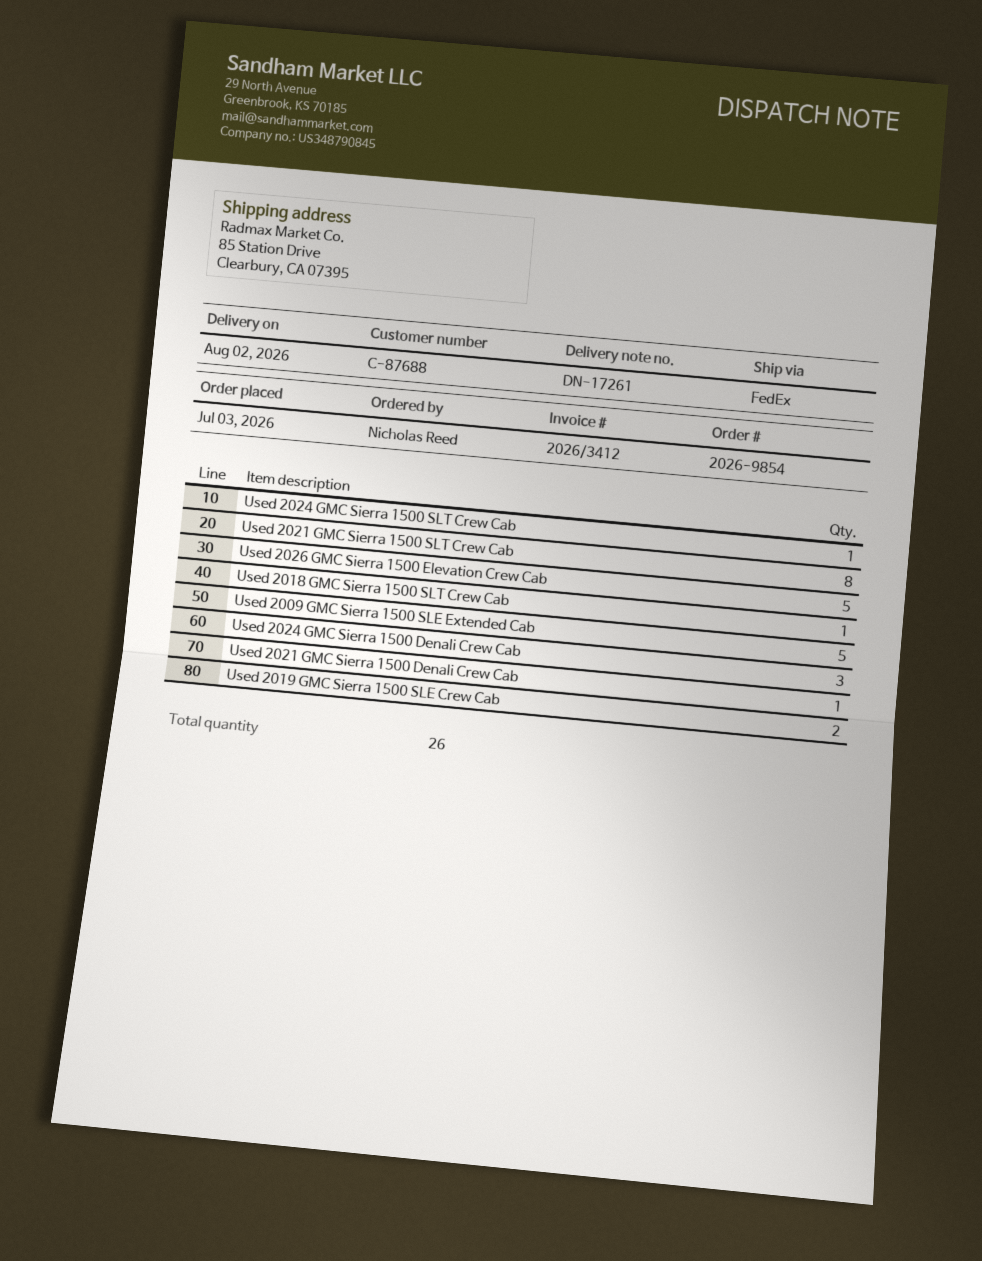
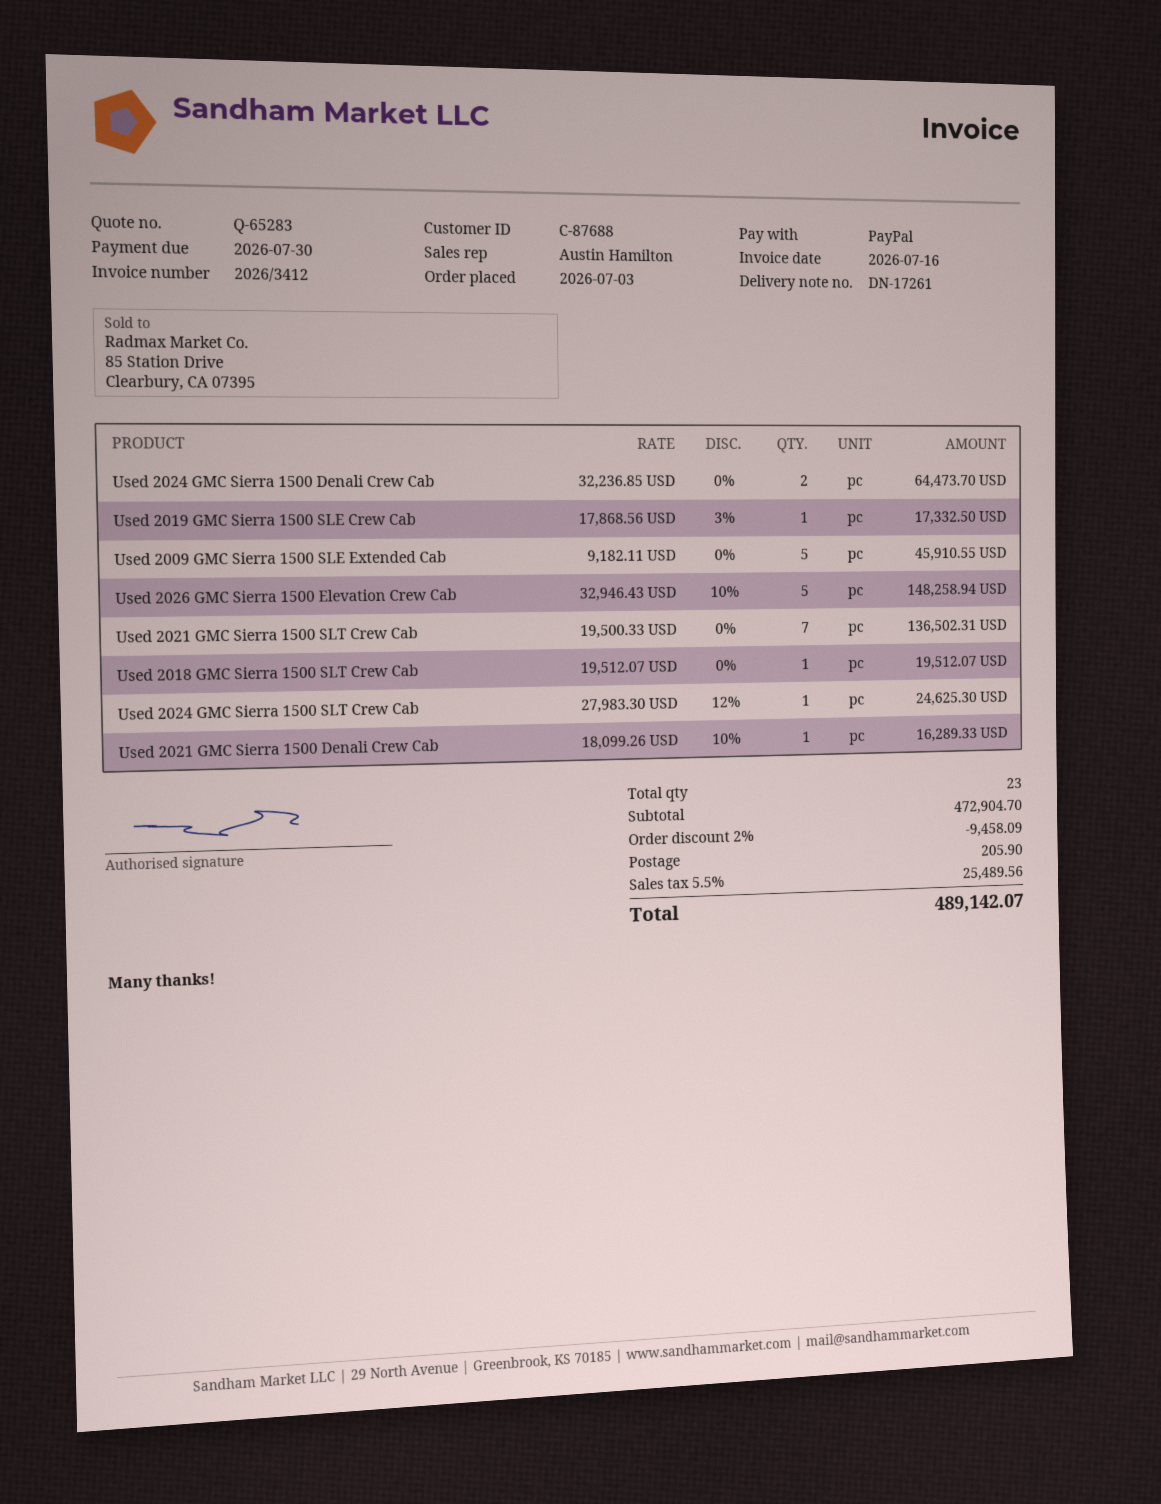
Used 2021 GMC Sierra 1500 SLT Crew Cab: 8 -> 7
Used 2024 GMC Sierra 1500 Denali Crew Cab: 3 -> 2
Used 2019 GMC Sierra 1500 SLE Crew Cab: 2 -> 1
total quantity: 26 -> 23

